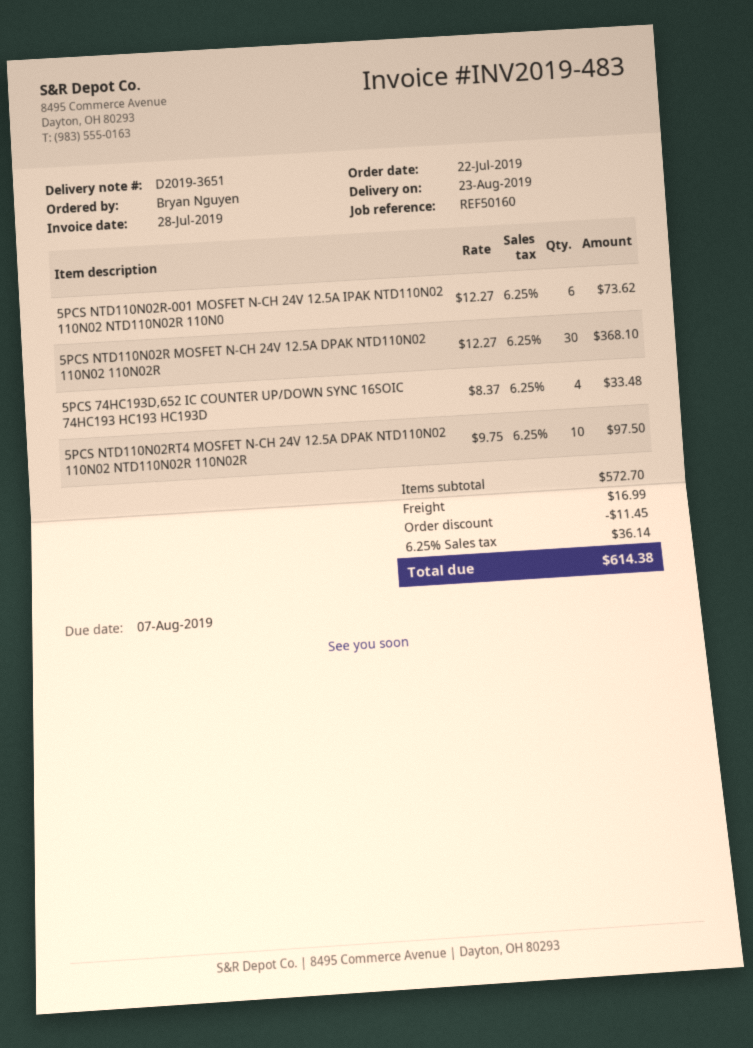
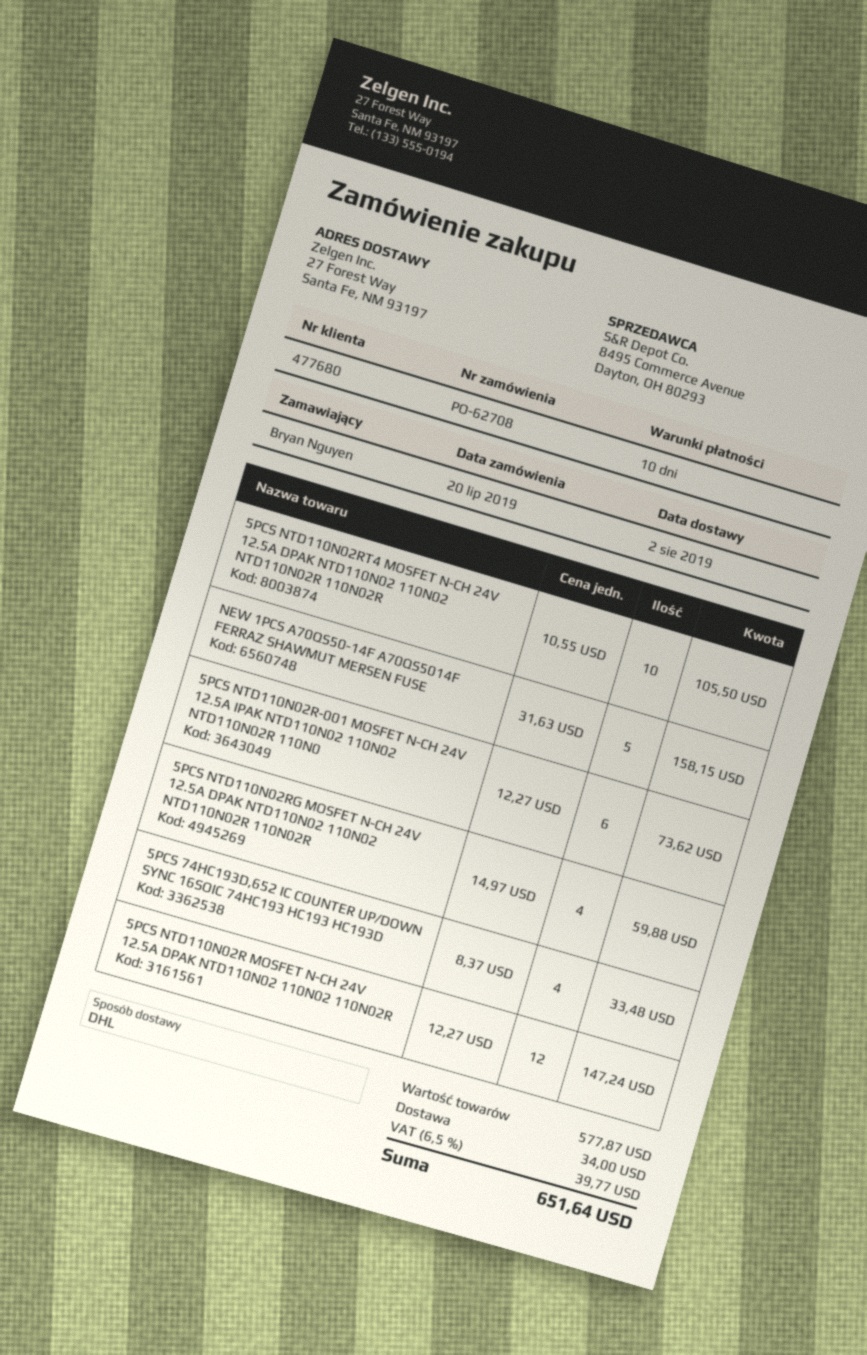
order date: 2019-07-22 -> 2019-07-20
delivery date: 2019-08-23 -> 2019-08-02
5PCS NTD110N02R MOSFET N-CH 24V 12.5A DPAK NTD110N02 110N02 110N02R: 30 x 12.27 = 368.10 -> 12 x 12.27 = 147.24
5PCS NTD110N02RT4 MOSFET N-CH 24V 12.5A DPAK NTD110N02 110N02 NTD110N02R 110N02R: 10 x 9.75 = 97.50 -> 10 x 10.55 = 105.50
NEW 1PCS A70QS50-14F A70QS5014F FERRAZ SHAWMUT MERSEN FUSE: none -> 5 x 31.63 = 158.15
5PCS NTD110N02RG MOSFET N-CH 24V 12.5A DPAK NTD110N02 110N02 NTD110N02R 110N02R: none -> 4 x 14.97 = 59.88
subtotal: 572.70 -> 577.87
discount: 11.45 -> none
shipping: 16.99 -> 34.00
tax: 6.25% = 36.14 -> 6.5% = 39.77
total: 614.38 -> 651.64

